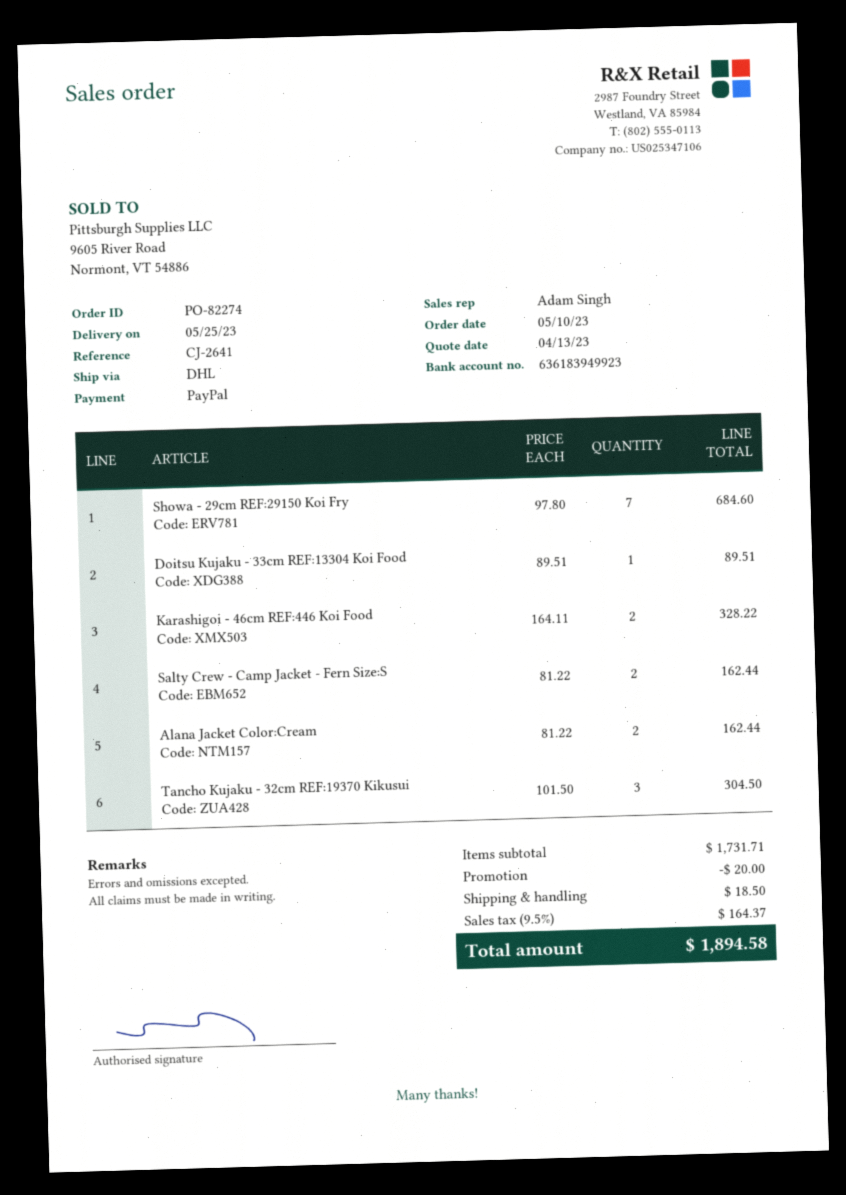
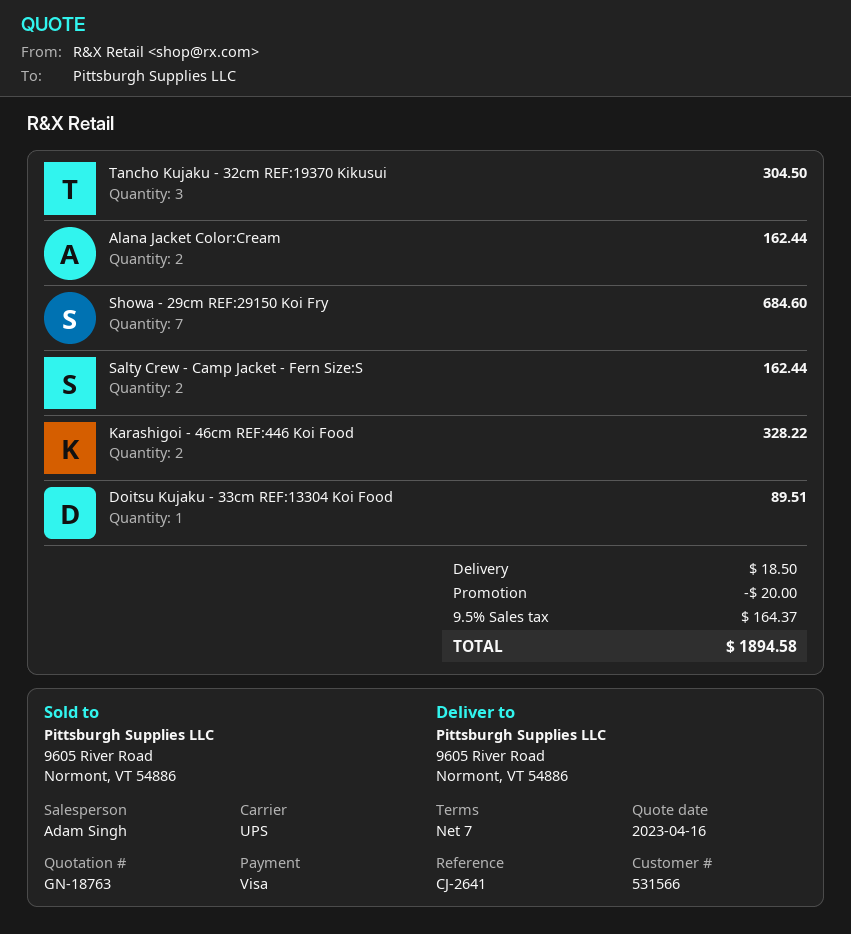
quote date: 2023-04-13 -> 2023-04-16
payment method: PayPal -> Visa
shipping method: DHL -> UPS

